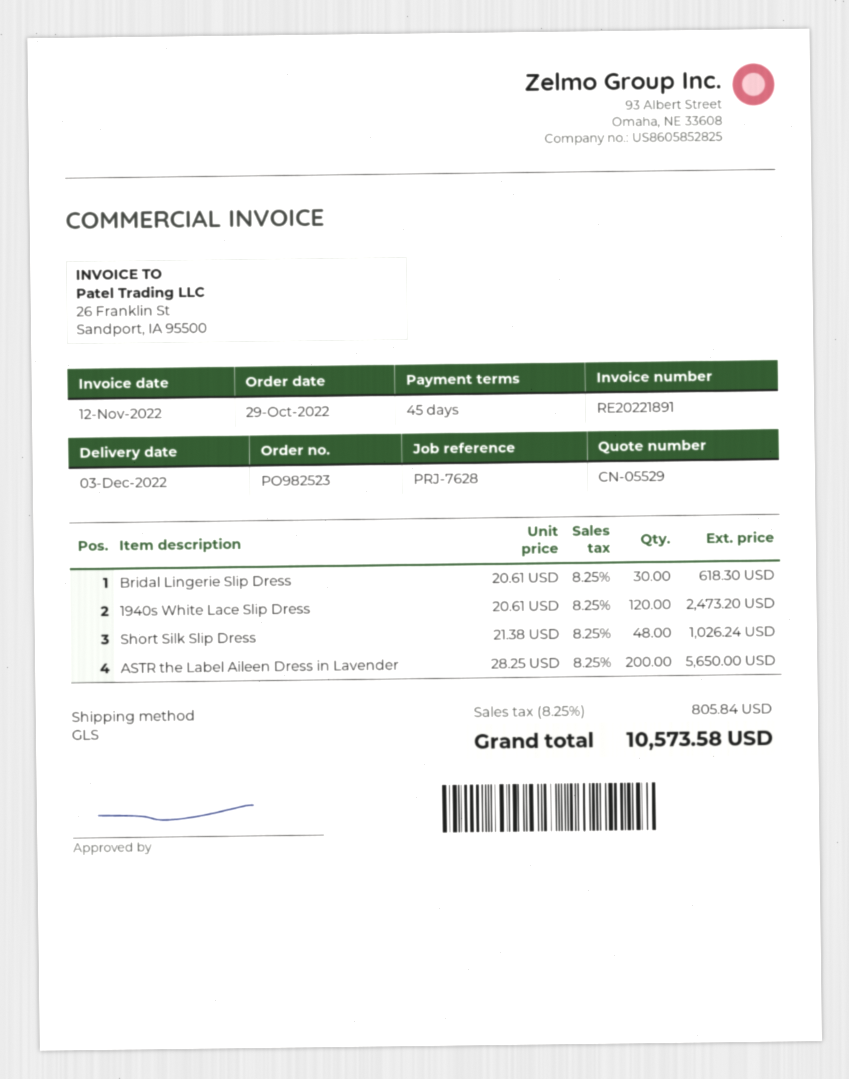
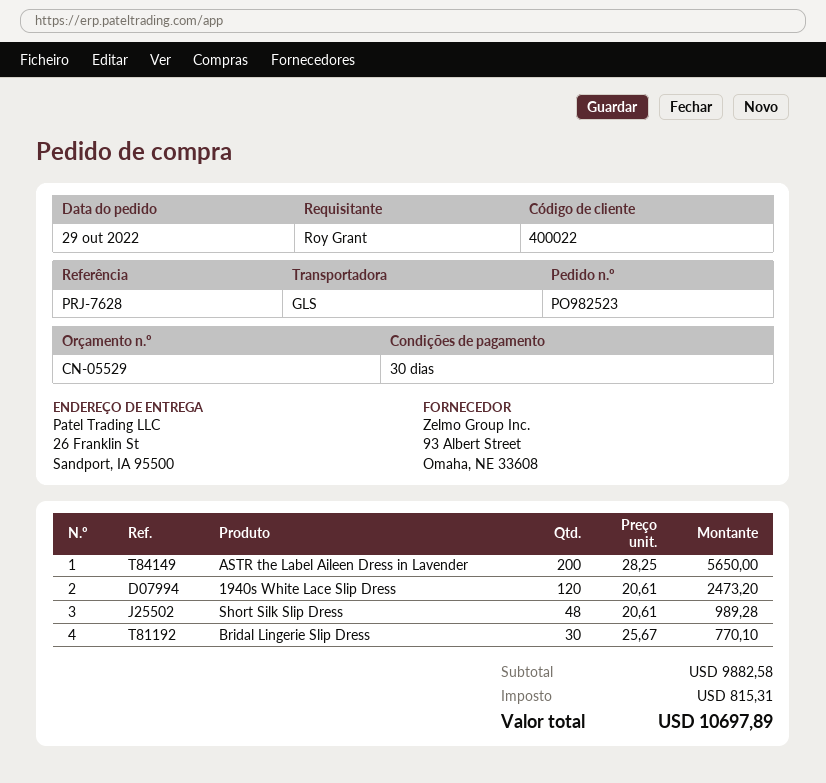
payment terms: 45 days -> 30 days
Bridal Lingerie Slip Dress: 30 x 20.61 = 618.30 -> 30 x 25.67 = 770.10
Short Silk Slip Dress: 48 x 21.38 = 1026.24 -> 48 x 20.61 = 989.28
tax: 805.84 -> 815.31
total: 10573.58 -> 10697.89

